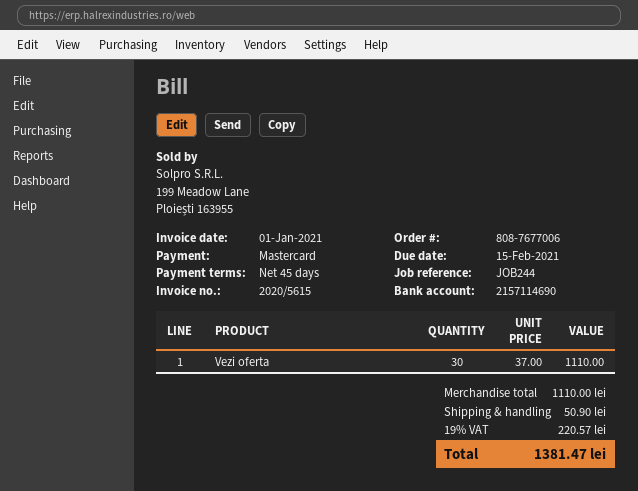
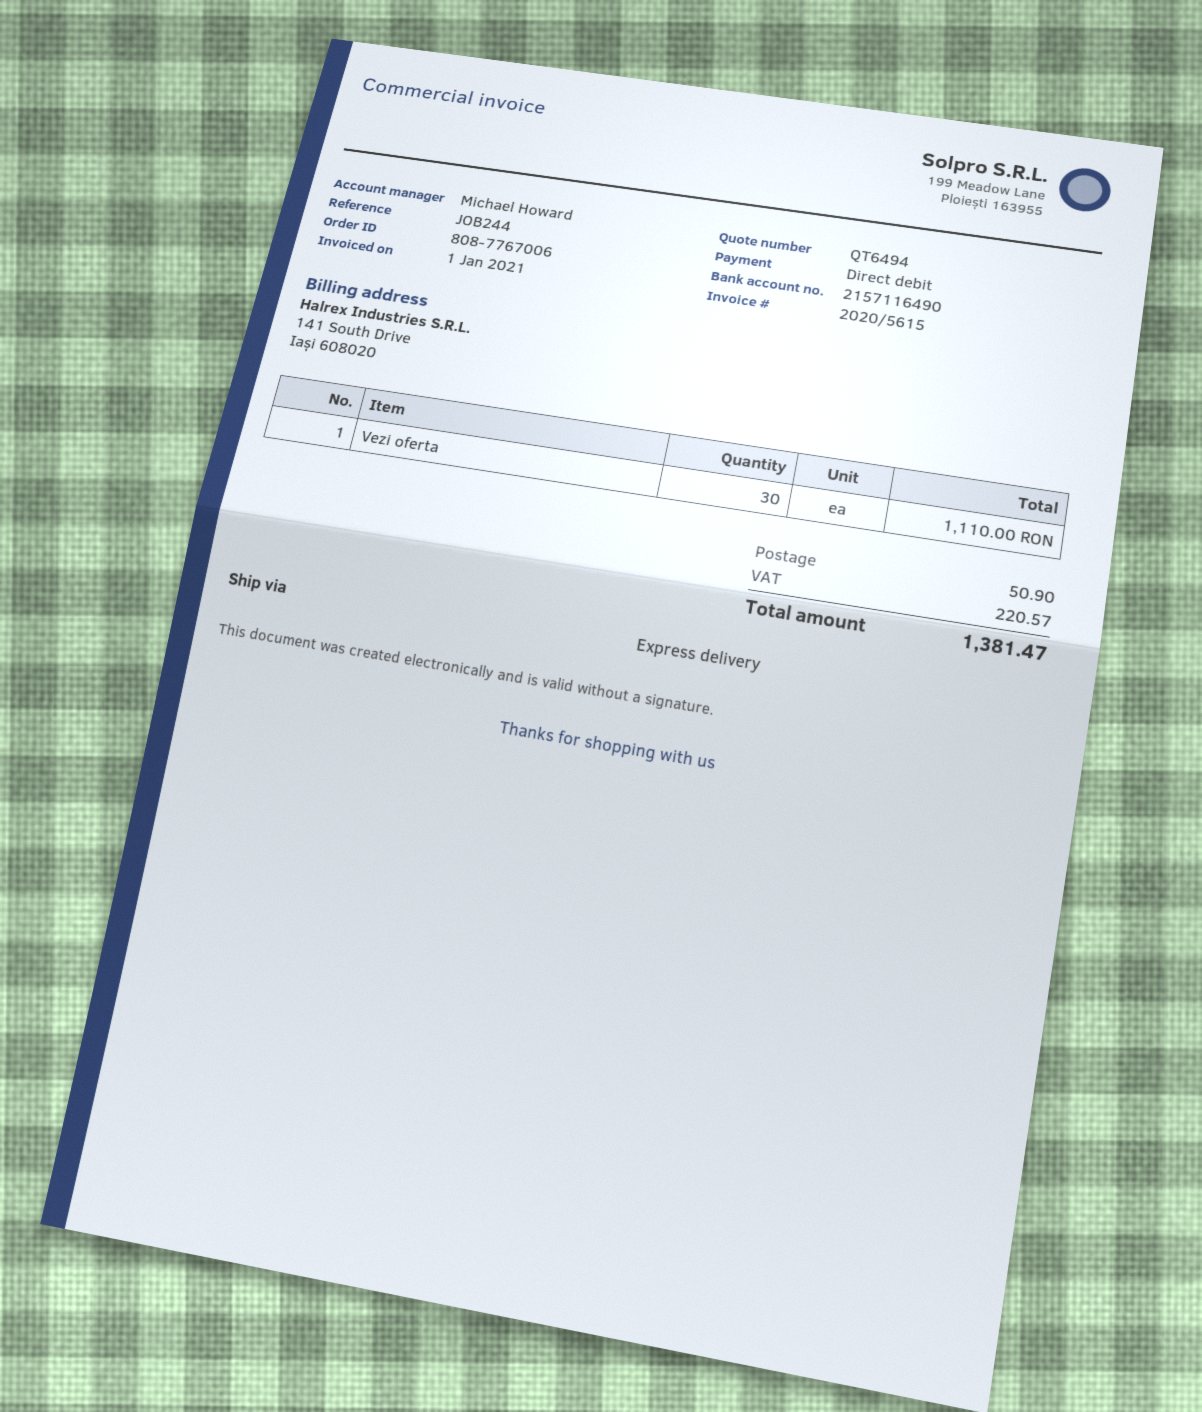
order number: 808-7677006 -> 808-7767006
payment method: Mastercard -> direct debit
bank account: 2157114690 -> 2157116490

